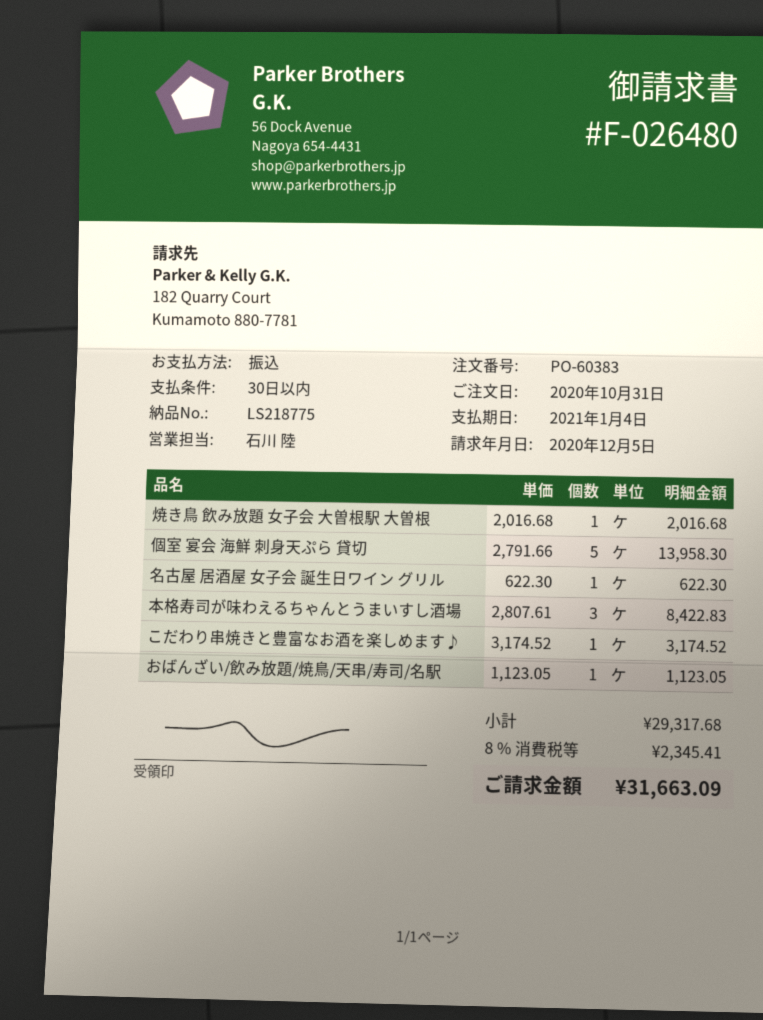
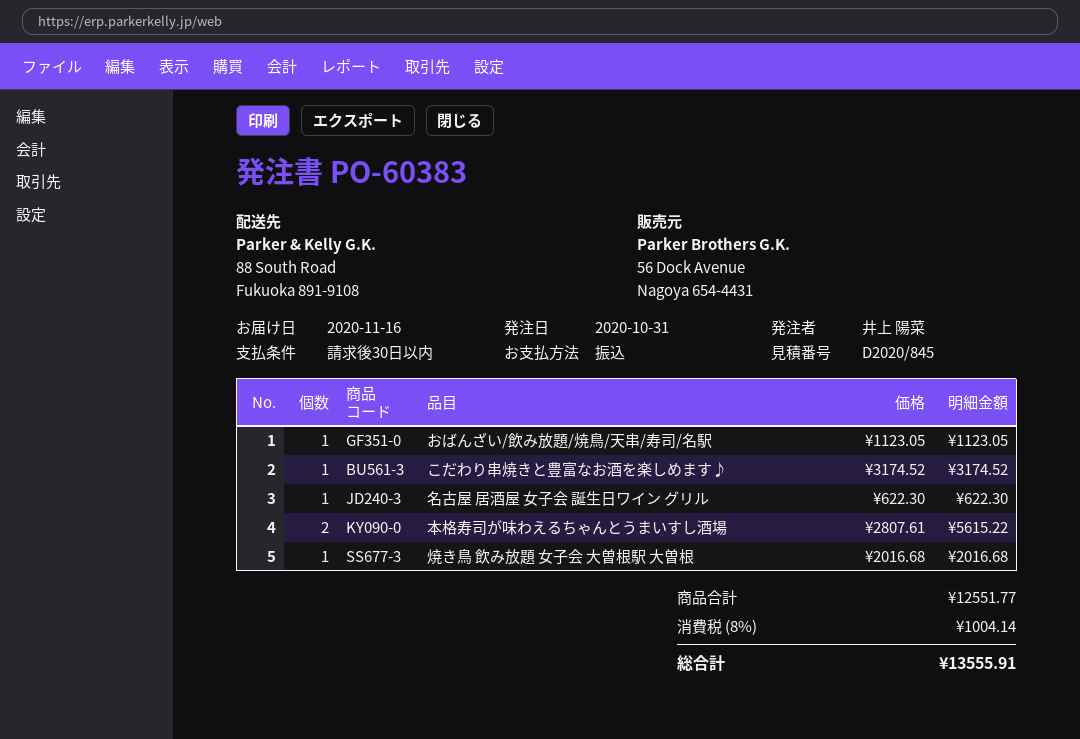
個室 宴会 海鮮 刺身天ぷら 貸切: 5 x 2791.66 = 13958.30 -> none
本格寿司が味わえるちゃんとうまいすし酒場: 3 x 2807.61 = 8422.83 -> 2 x 2807.61 = 5615.22
subtotal: 29317.68 -> 12551.77
tax: 8% = 2345.41 -> 8% = 1004.14
total: 31663.09 -> 13555.91

